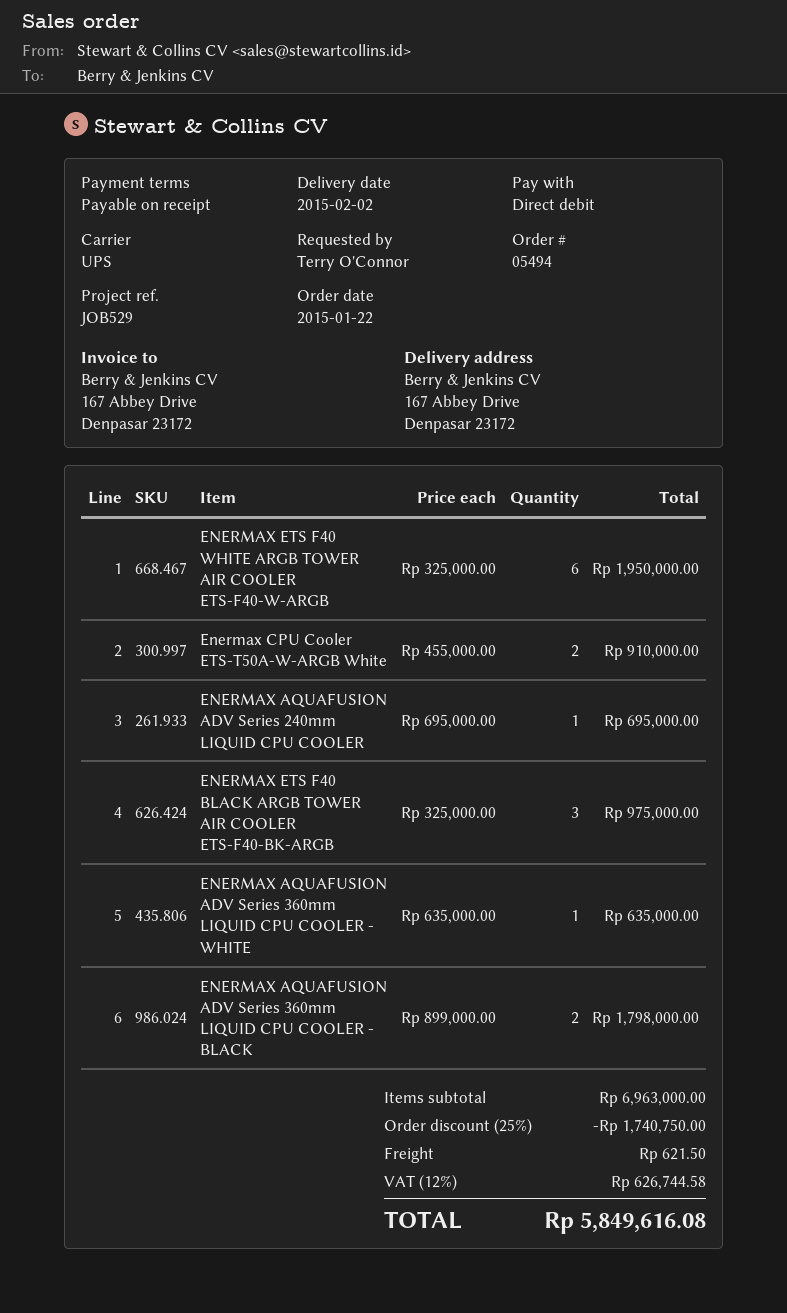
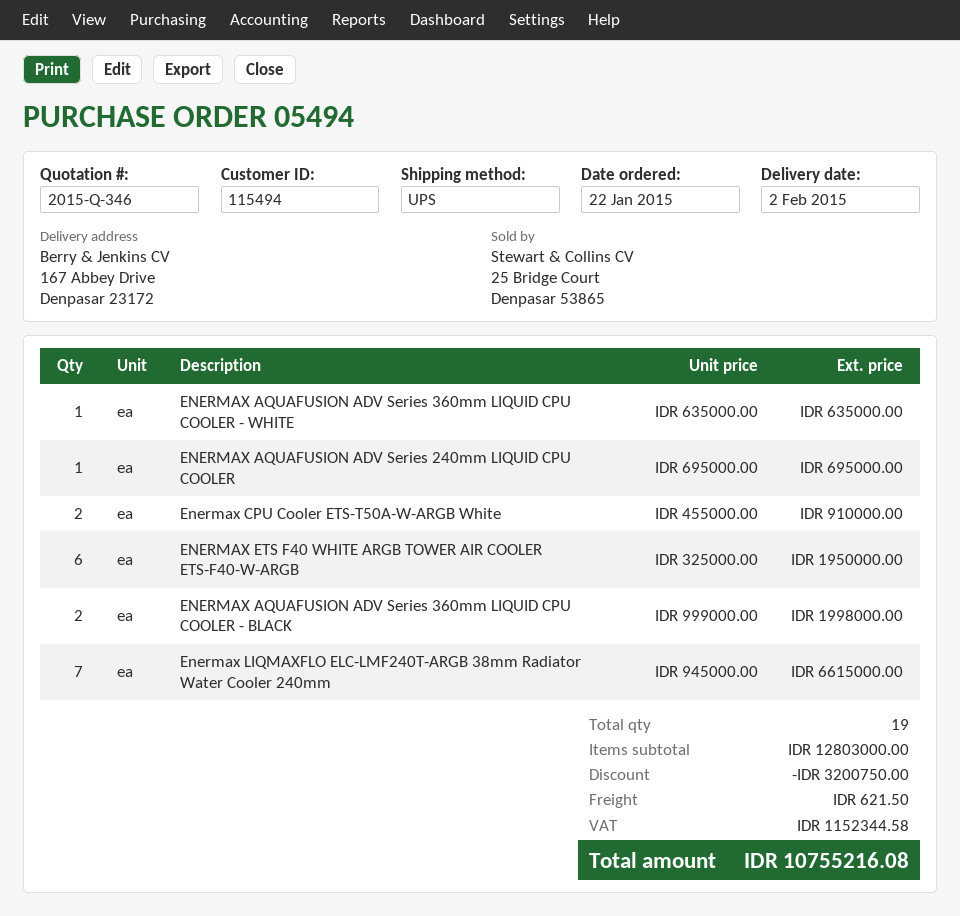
ENERMAX ETS F40 BLACK ARGB TOWER AIR COOLER ETS-F40-BK-ARGB: 3 x 325000.00 = 975000.00 -> none
ENERMAX AQUAFUSION ADV Series 360mm LIQUID CPU COOLER - BLACK: 2 x 899000.00 = 1798000.00 -> 2 x 999000.00 = 1998000.00
Enermax LIQMAXFLO ELC-LMF240T-ARGB 38mm Radiator Water Cooler 240mm: none -> 7 x 945000.00 = 6615000.00
subtotal: 6963000.00 -> 12803000.00
discount: 1740750.00 -> 3200750.00
tax: 626744.58 -> 1152344.58
total: 5849616.08 -> 10755216.08

